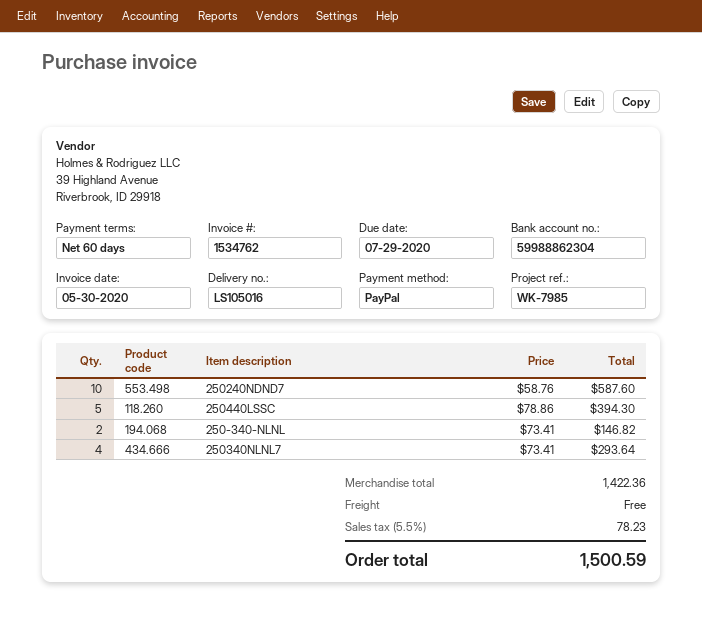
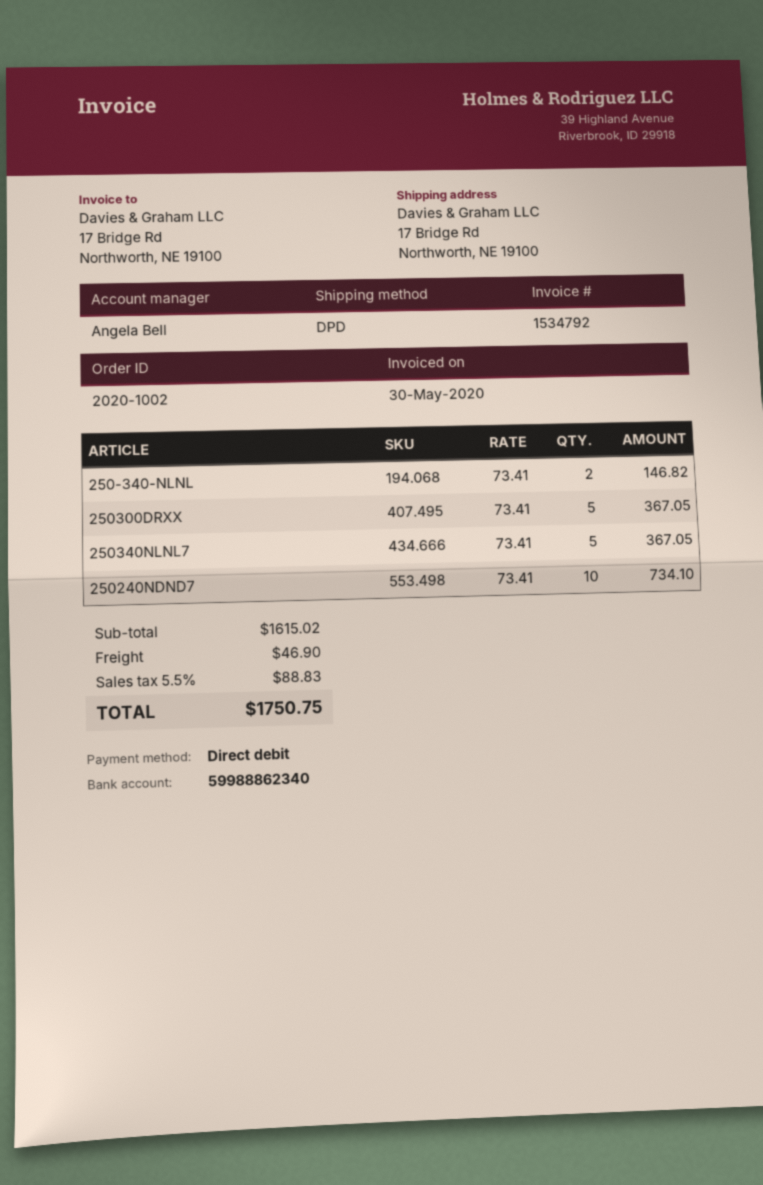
invoice number: 1534762 -> 1534792
payment method: PayPal -> direct debit
bank account: 59988862304 -> 59988862340
250240NDND7: 10 x 58.76 = 587.60 -> 10 x 73.41 = 734.10
250440LSSC: 5 x 78.86 = 394.30 -> none
250340NLNL7: 4 x 73.41 = 293.64 -> 5 x 73.41 = 367.05
250300DRXX: none -> 5 x 73.41 = 367.05
subtotal: 1422.36 -> 1615.02
shipping: 0.00 -> 46.90
tax: 5.5% = 78.23 -> 5.5% = 88.83
total: 1500.59 -> 1750.75

